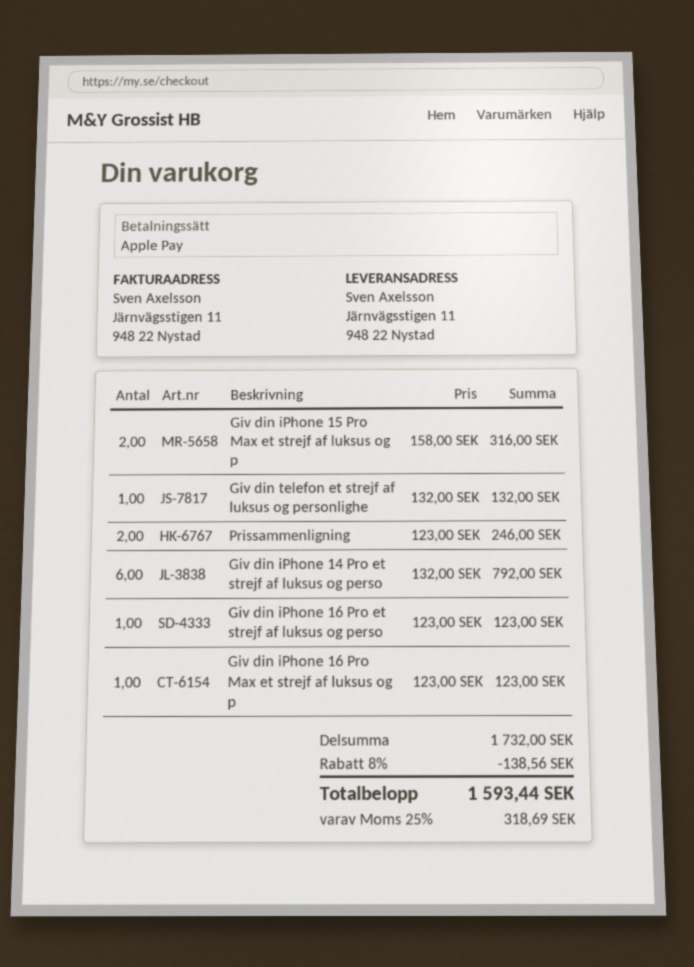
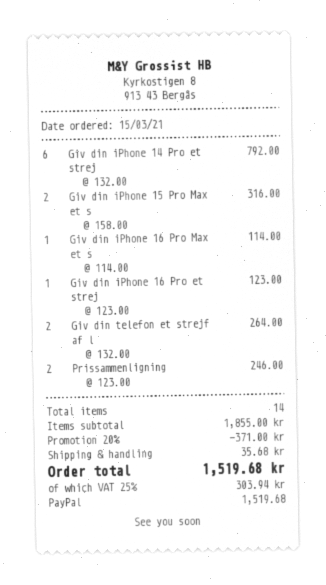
payment method: Apple Pay -> PayPal
Giv din telefon et strejf af luksus og personlighe: 1 x 132.00 = 132.00 -> 2 x 132.00 = 264.00
Giv din iPhone 16 Pro Max et strejf af luksus og p: 1 x 123.00 = 123.00 -> 1 x 114.00 = 114.00
subtotal: 1732.00 -> 1855.00
discount: 8% = 138.56 -> 20% = 371.00
shipping: none -> 35.68
tax: 25% = 318.69 -> 25% = 303.94
total: 1593.44 -> 1519.68

